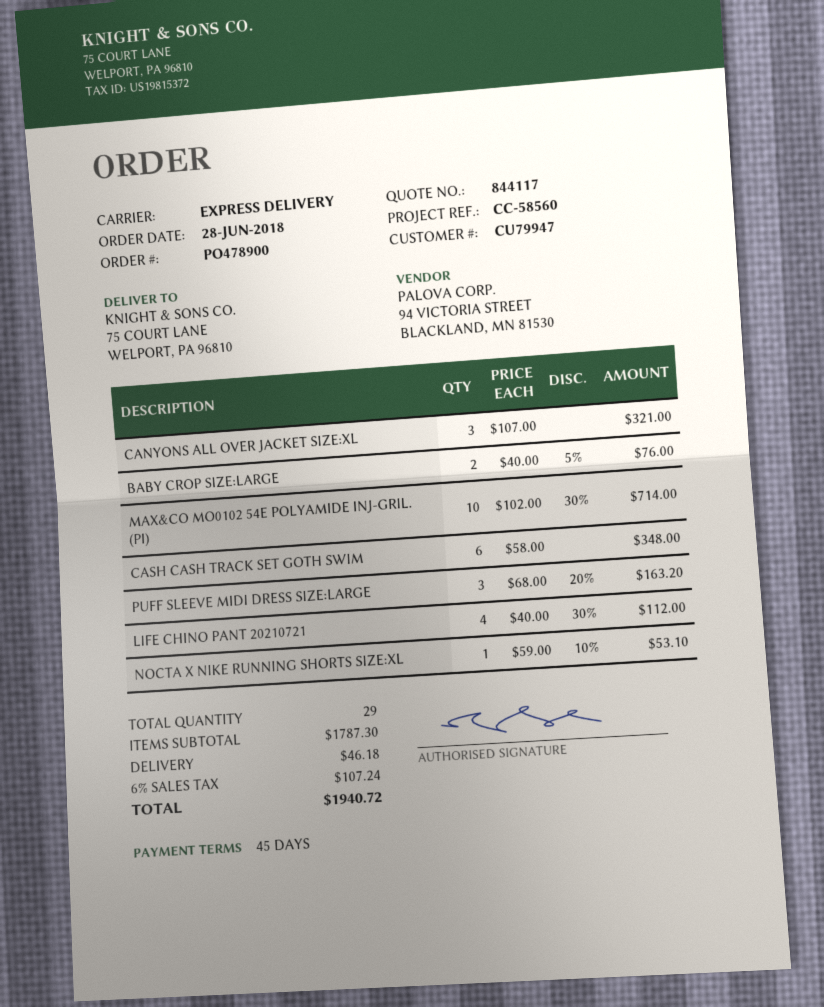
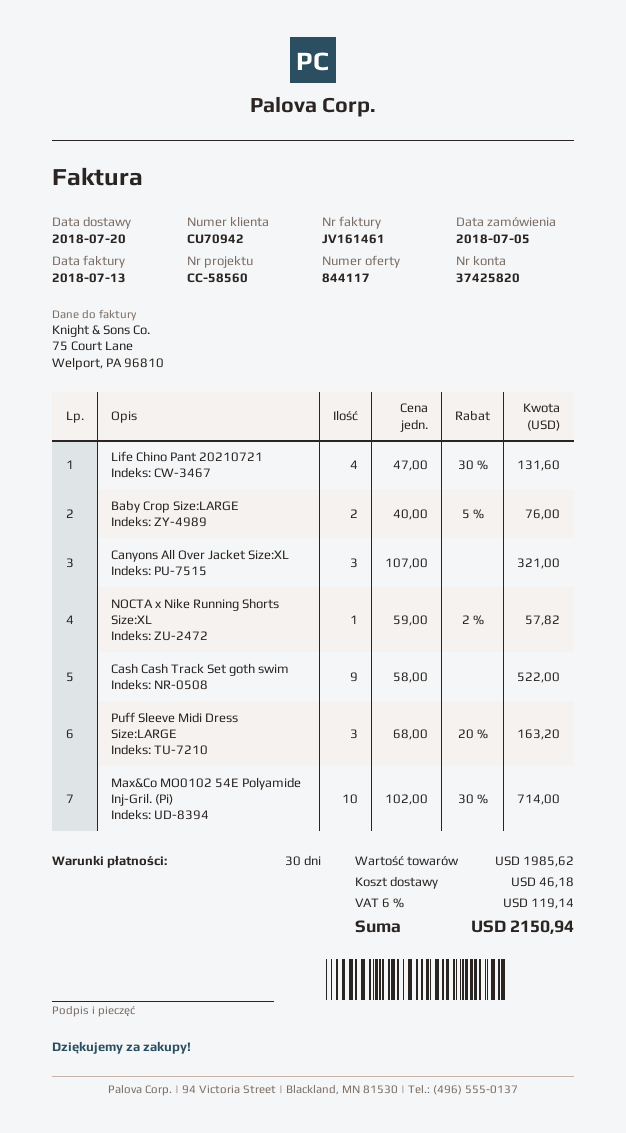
order date: 2018-06-28 -> 2018-07-05
payment terms: 45 days -> 30 days
customer number: CU79947 -> CU70942
CASH CASH TRACK SET GOTH SWIM: 6 x 58.00 = 348.00 -> 9 x 58.00 = 522.00
LIFE CHINO PANT 20210721: 4 x 40.00 - 30% = 112.00 -> 4 x 47.00 - 30% = 131.60
NOCTA X NIKE RUNNING SHORTS SIZE:XL: 1 x 59.00 - 10% = 53.10 -> 1 x 59.00 - 2% = 57.82
subtotal: 1787.30 -> 1985.62
tax: 6% = 107.24 -> 6% = 119.14
total: 1940.72 -> 2150.94

